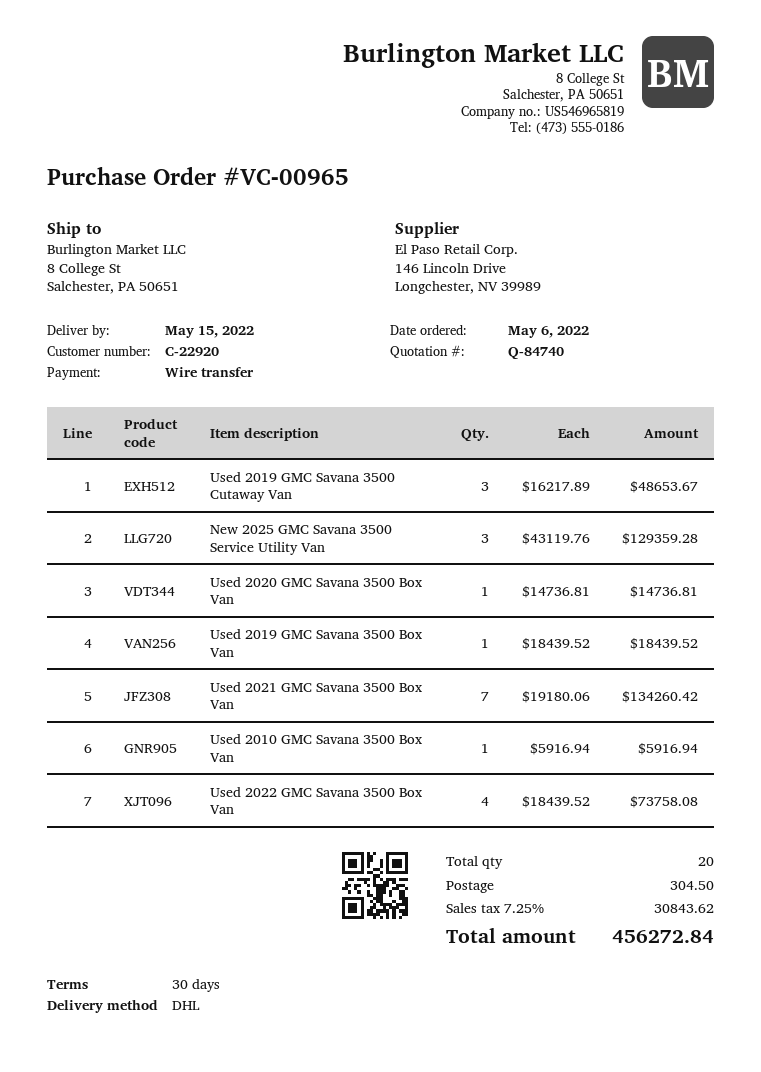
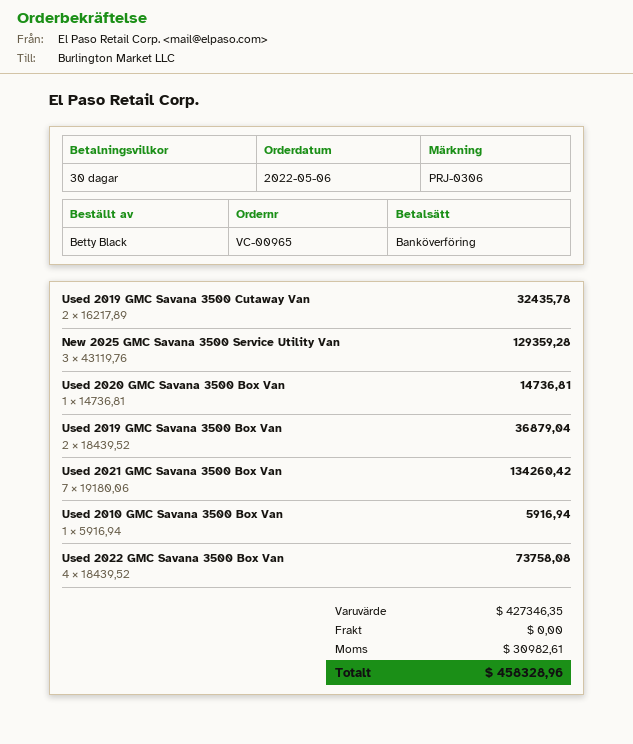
Used 2019 GMC Savana 3500 Cutaway Van: 3 x 16217.89 = 48653.67 -> 2 x 16217.89 = 32435.78
Used 2019 GMC Savana 3500 Box Van: 1 x 18439.52 = 18439.52 -> 2 x 18439.52 = 36879.04
shipping: 304.50 -> 0.00
tax: 30843.62 -> 30982.61
total: 456272.84 -> 458328.96

